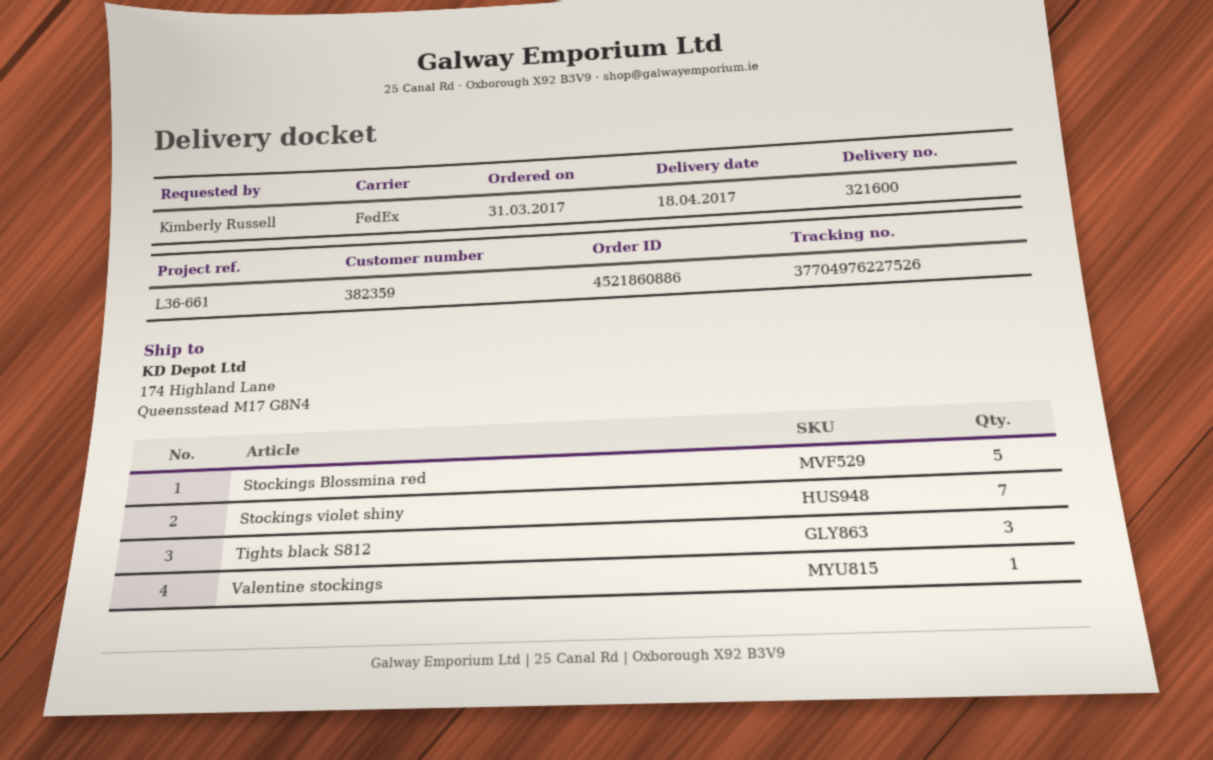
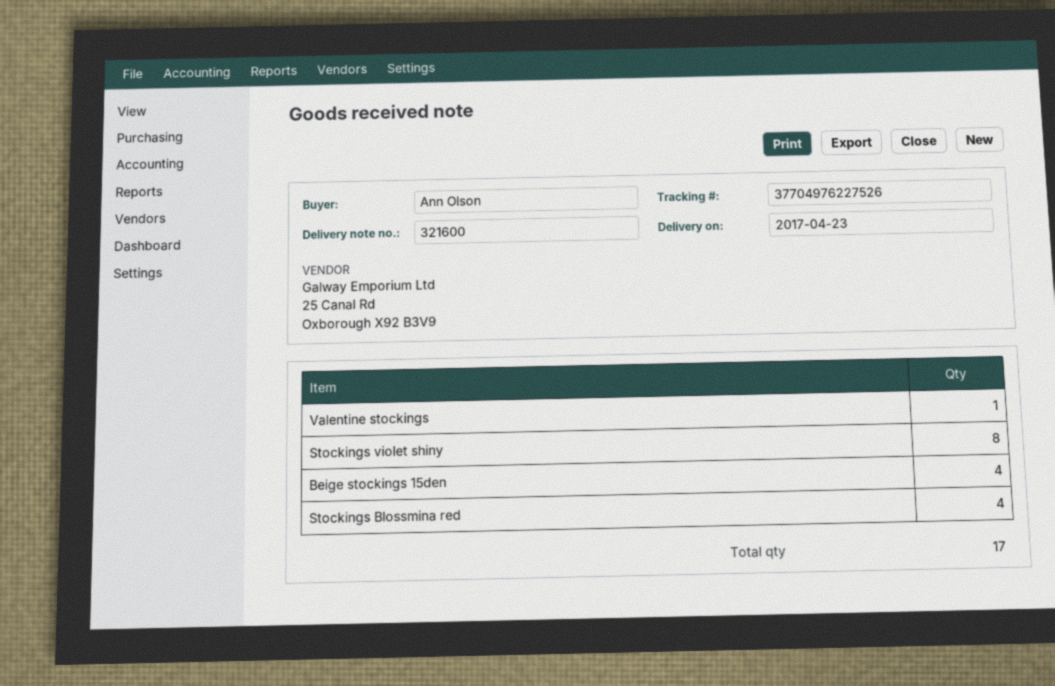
delivery date: 2017-04-18 -> 2017-04-23
ordered by: Kimberly Russell -> Ann Olson
Stockings Blossmina red: 5 -> 4
Stockings violet shiny: 7 -> 8
Tights black S812: 3 -> none
Beige stockings 15den: none -> 4

